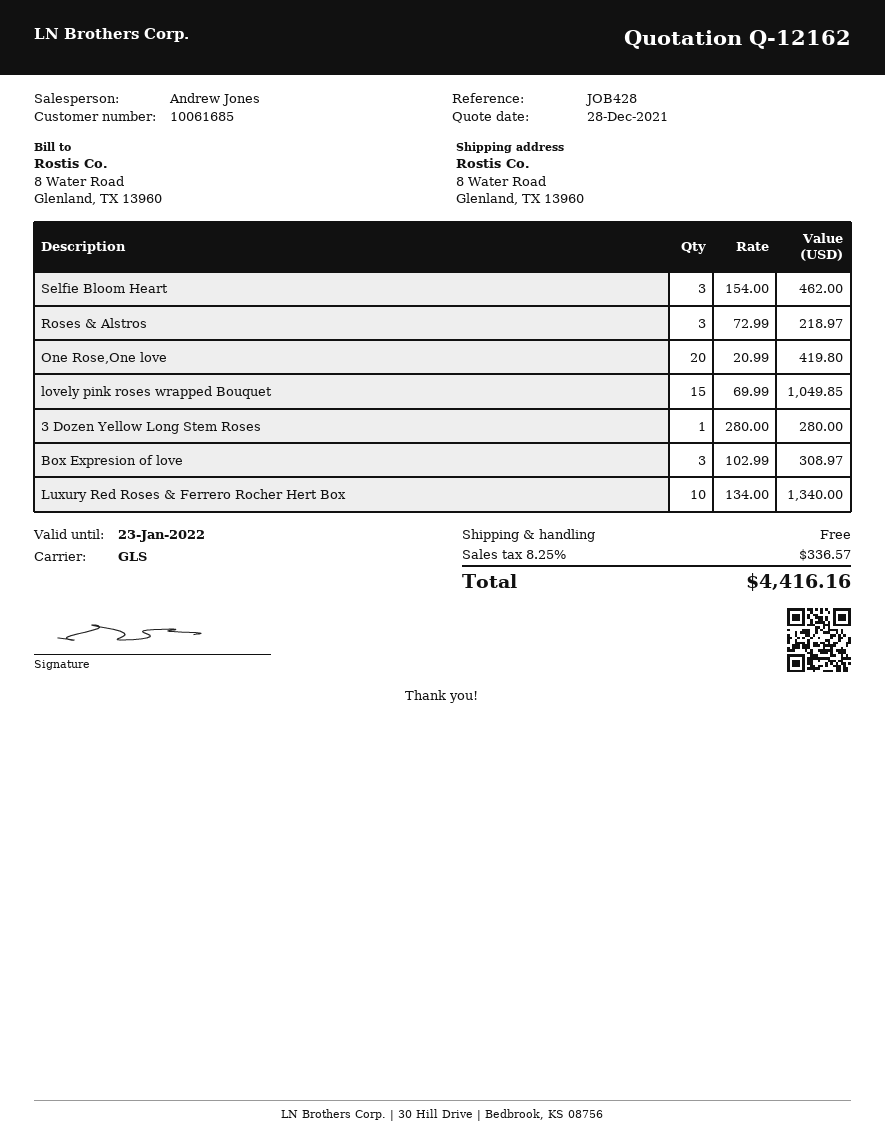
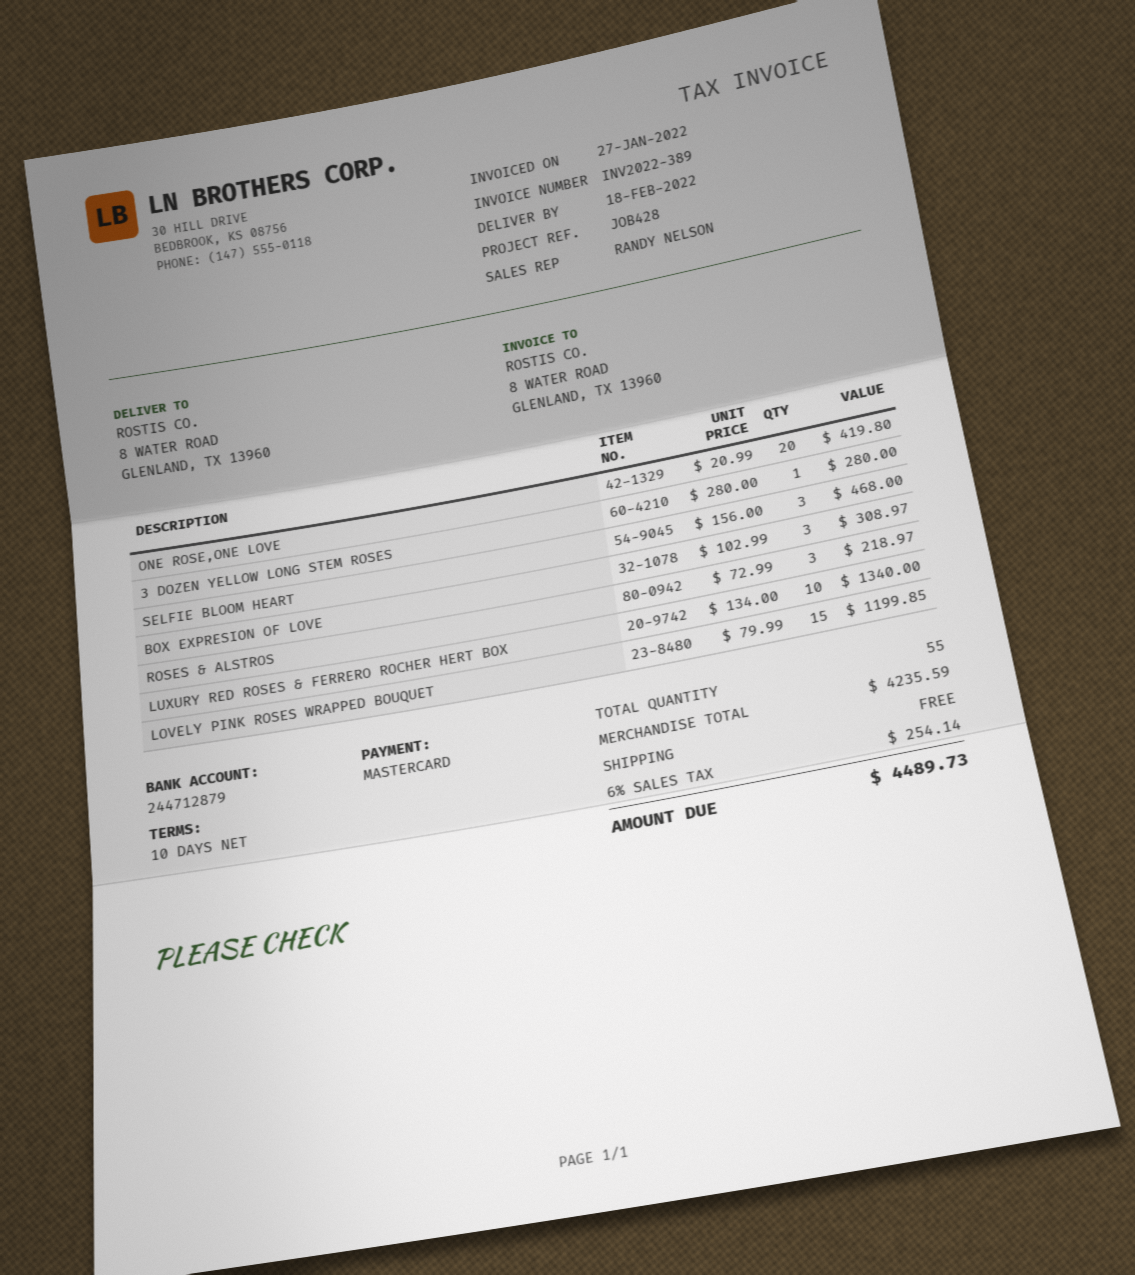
sales rep: Andrew Jones -> RANDY NELSON
Selfie Bloom Heart: 3 x 154.00 = 462.00 -> 3 x 156.00 = 468.00
lovely pink roses wrapped Bouquet: 15 x 69.99 = 1049.85 -> 15 x 79.99 = 1199.85
tax: 8.25% = 336.57 -> 6% = 254.14
total: 4416.16 -> 4489.73

